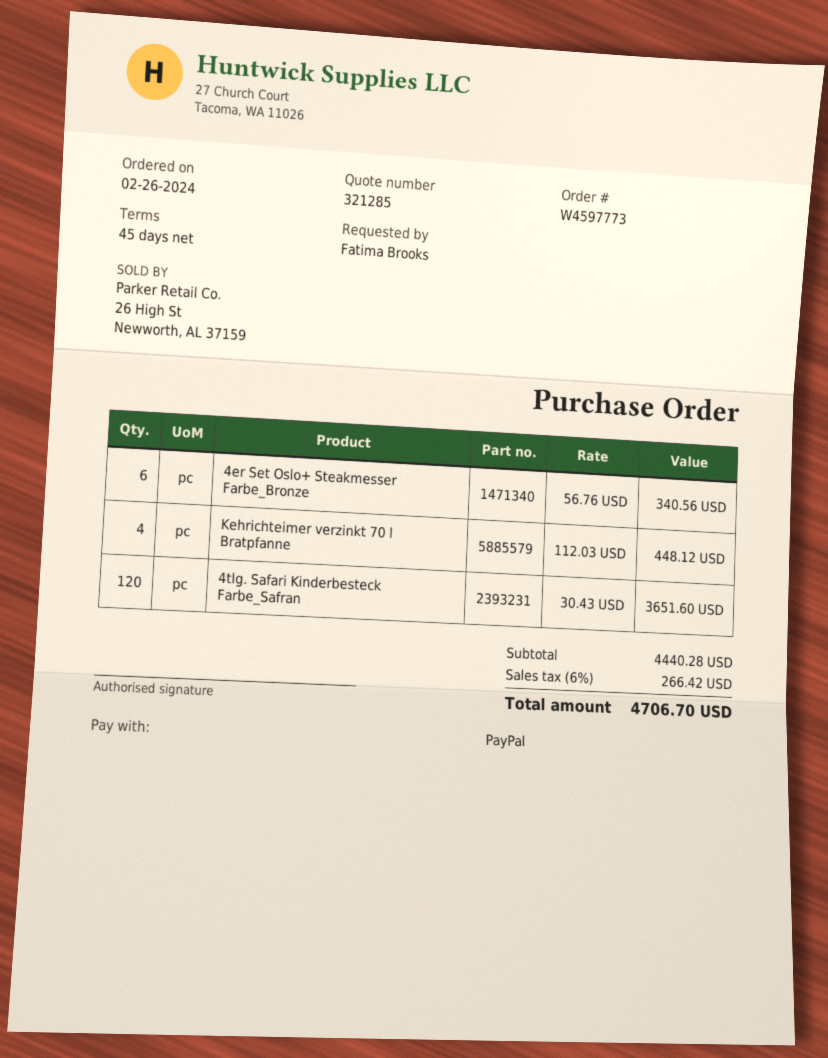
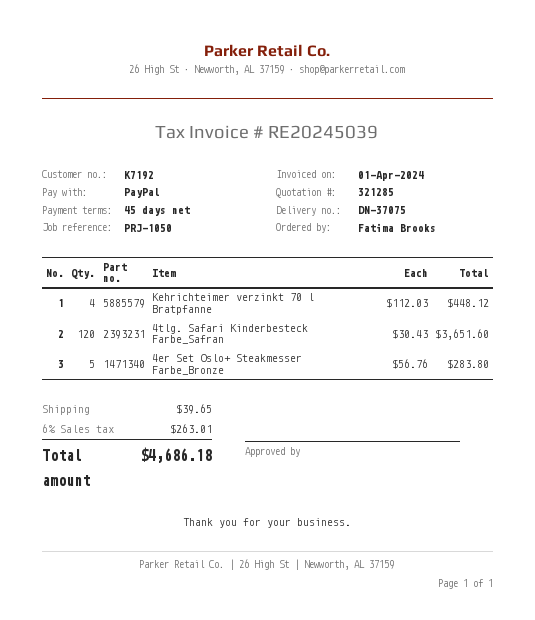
4er Set Oslo+ Steakmesser Farbe_Bronze: 6 x 56.76 = 340.56 -> 5 x 56.76 = 283.80
shipping: none -> 39.65
tax: 6% = 266.42 -> 6% = 263.01
total: 4706.70 -> 4686.18

